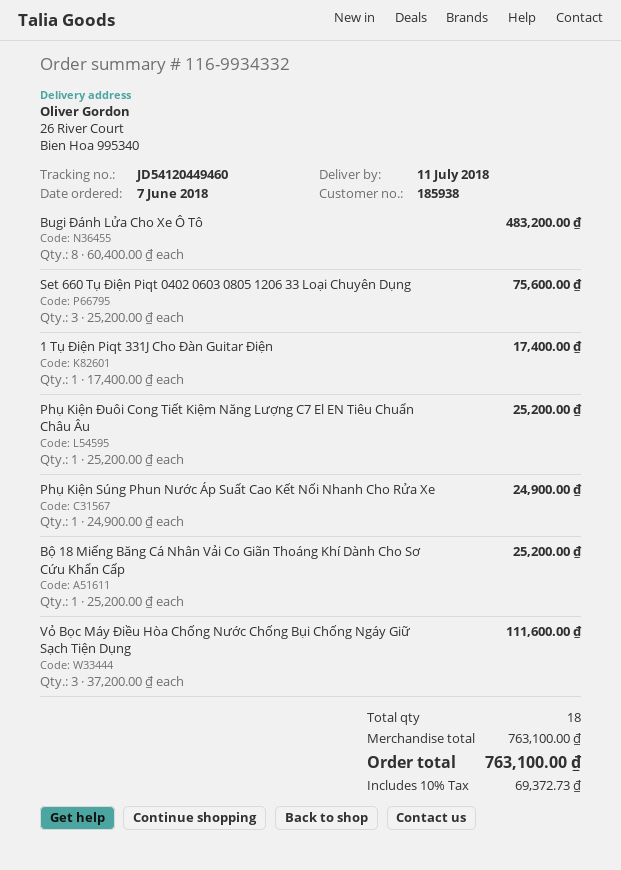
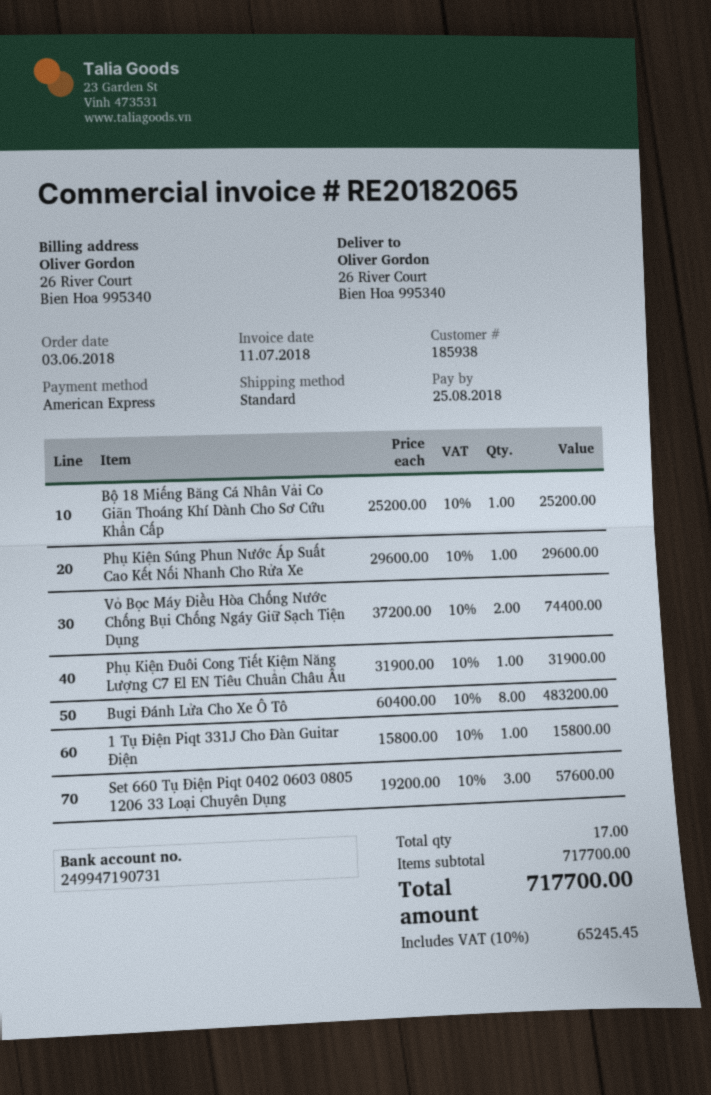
order date: 2018-06-07 -> 2018-06-03
Set 660 Tụ Điện Piqt 0402 0603 0805 1206 33 Loại Chuyên Dụng: 3 x 25200.00 = 75600.00 -> 3 x 19200.00 = 57600.00
1 Tụ Điện Piqt 331J Cho Đàn Guitar Điện: 1 x 17400.00 = 17400.00 -> 1 x 15800.00 = 15800.00
Phụ Kiện Đuôi Cong Tiết Kiệm Năng Lượng C7 El EN Tiêu Chuẩn Châu Âu: 1 x 25200.00 = 25200.00 -> 1 x 31900.00 = 31900.00
Phụ Kiện Súng Phun Nước Áp Suất Cao Kết Nối Nhanh Cho Rửa Xe: 1 x 24900.00 = 24900.00 -> 1 x 29600.00 = 29600.00
Vỏ Bọc Máy Điều Hòa Chống Nước Chống Bụi Chống Ngáy Giữ Sạch Tiện Dụng: 3 x 37200.00 = 111600.00 -> 2 x 37200.00 = 74400.00
total quantity: 18 -> 17
subtotal: 763100.00 -> 717700.00
tax: 10% = 69372.73 -> 10% = 65245.45
total: 763100.00 -> 717700.00

